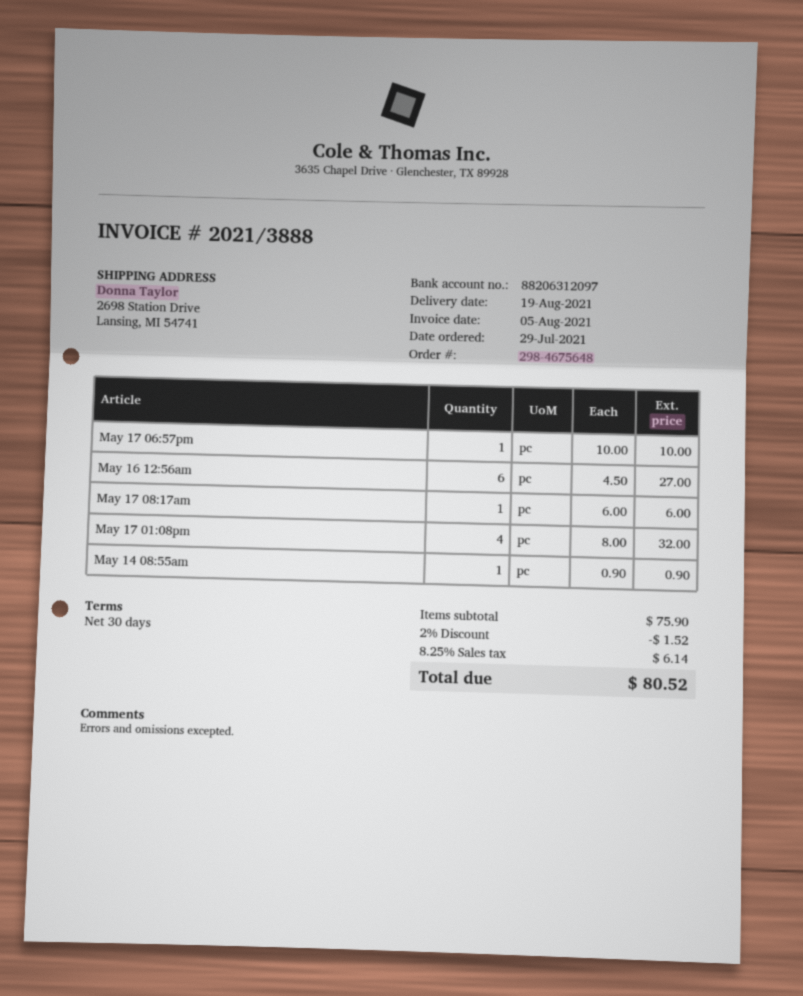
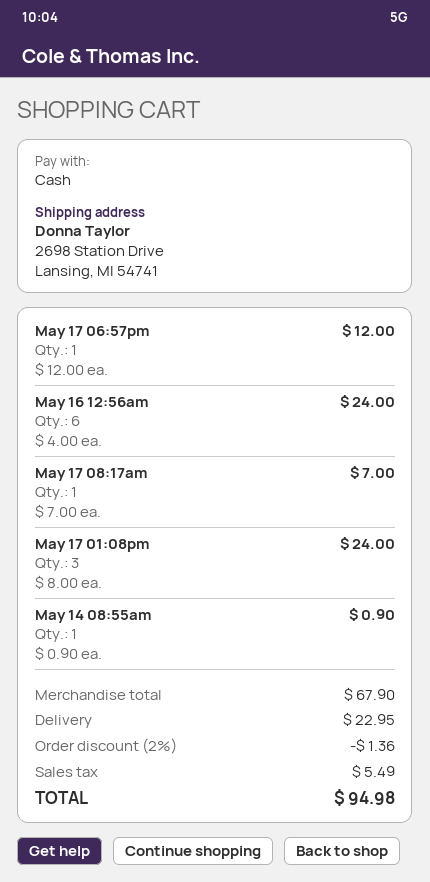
May 17 06:57pm: 1 x 10.00 = 10.00 -> 1 x 12.00 = 12.00
May 16 12:56am: 6 x 4.50 = 27.00 -> 6 x 4.00 = 24.00
May 17 08:17am: 1 x 6.00 = 6.00 -> 1 x 7.00 = 7.00
May 17 01:08pm: 4 x 8.00 = 32.00 -> 3 x 8.00 = 24.00
subtotal: 75.90 -> 67.90
discount: 2% = 1.52 -> 2% = 1.36
shipping: none -> 22.95
tax: 6.14 -> 5.49
total: 80.52 -> 94.98

